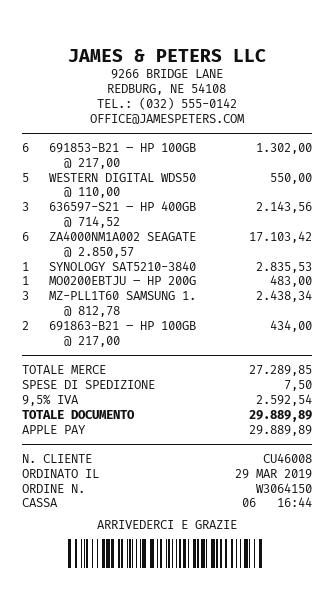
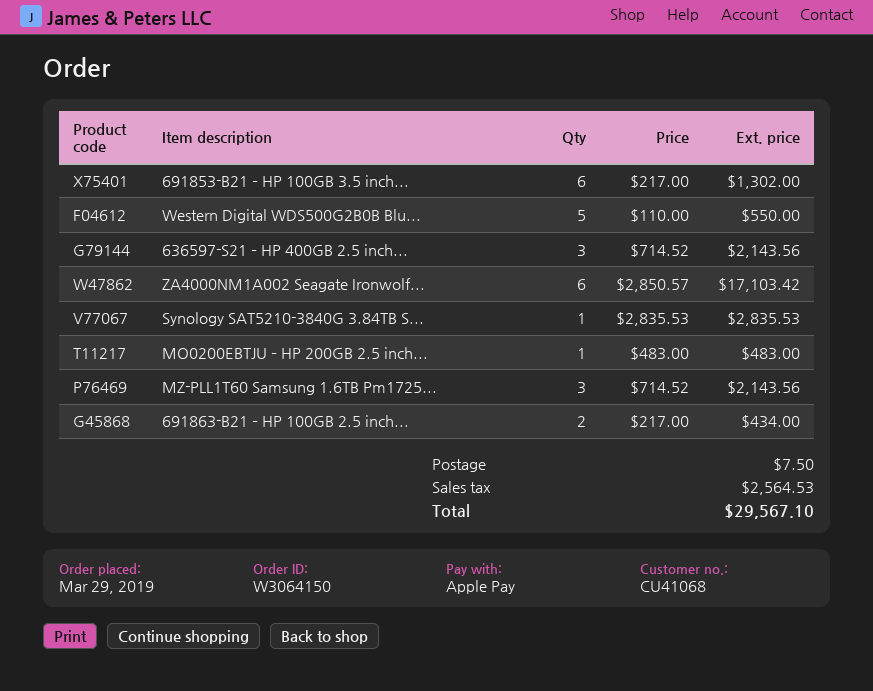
customer number: CU46008 -> CU41068
MZ-PLL1T60 SAMSUNG 1.: 3 x 812.78 = 2438.34 -> 3 x 714.52 = 2143.56
tax: 2592.54 -> 2564.53
total: 29889.89 -> 29567.10

